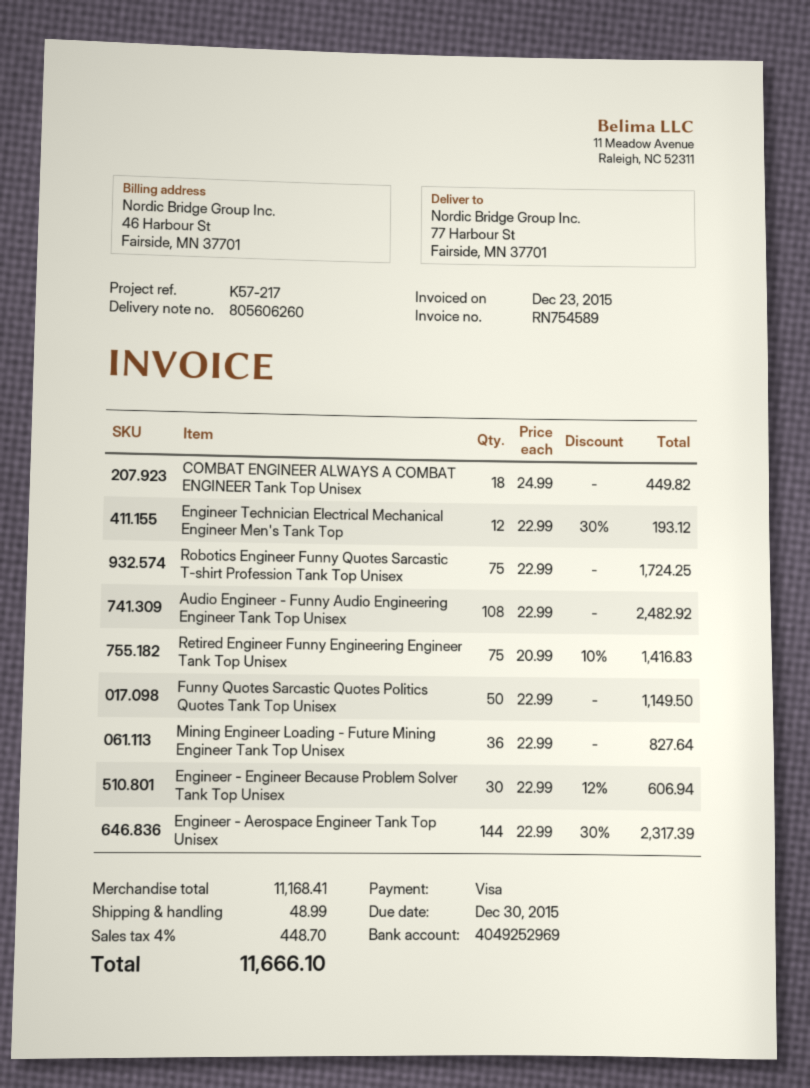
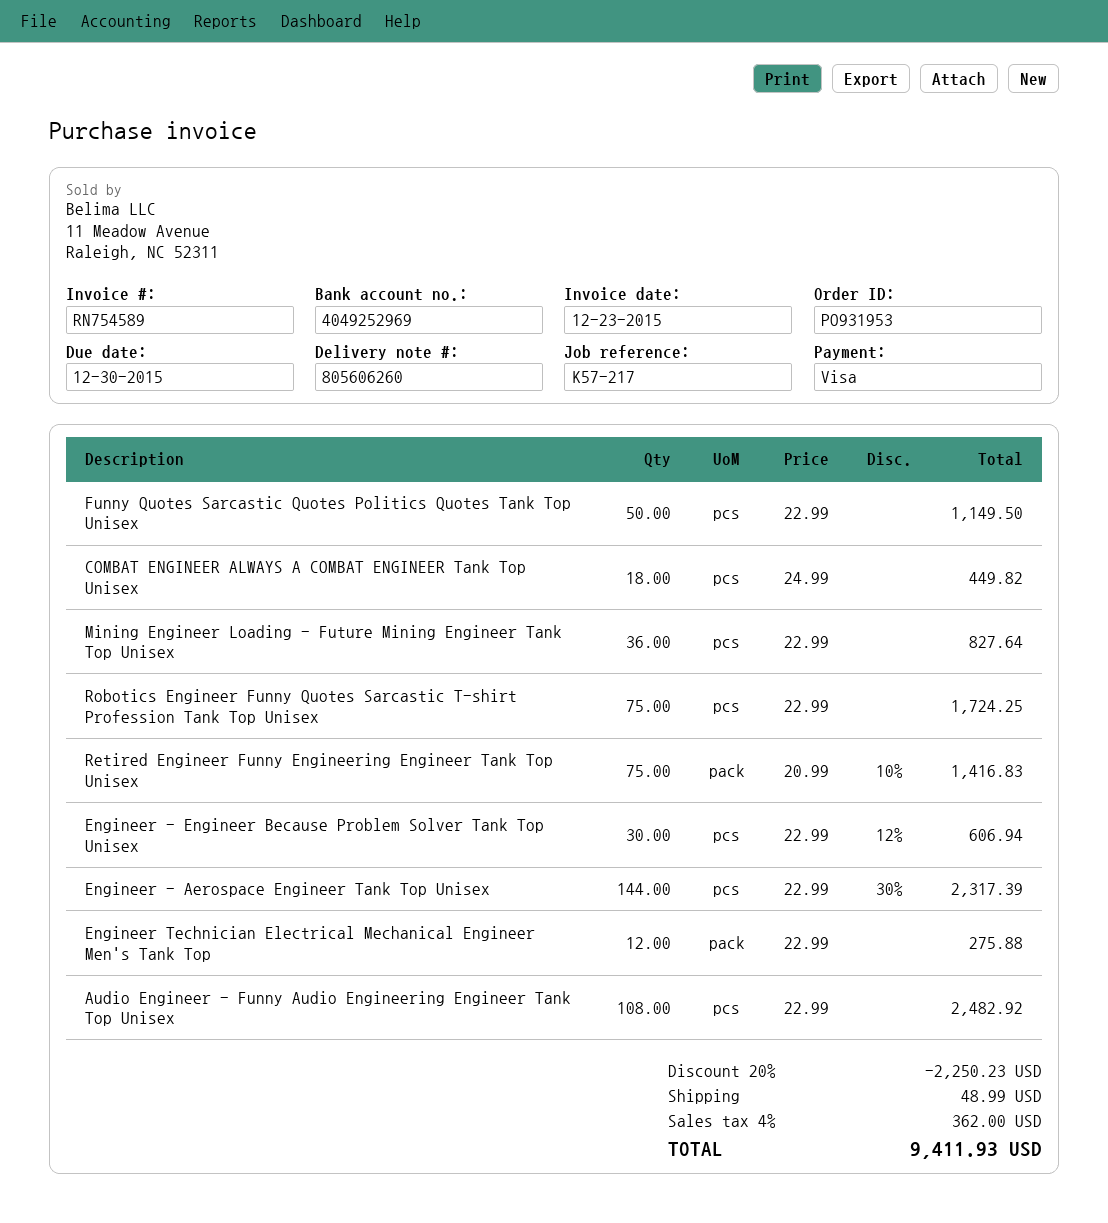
Engineer Technician Electrical Mechanical Engineer Men's Tank Top: 12 x 22.99 - 30% = 193.12 -> 12 x 22.99 = 275.88
discount: none -> 20% = 2250.23
tax: 4% = 448.70 -> 4% = 362.00
total: 11666.10 -> 9411.93

